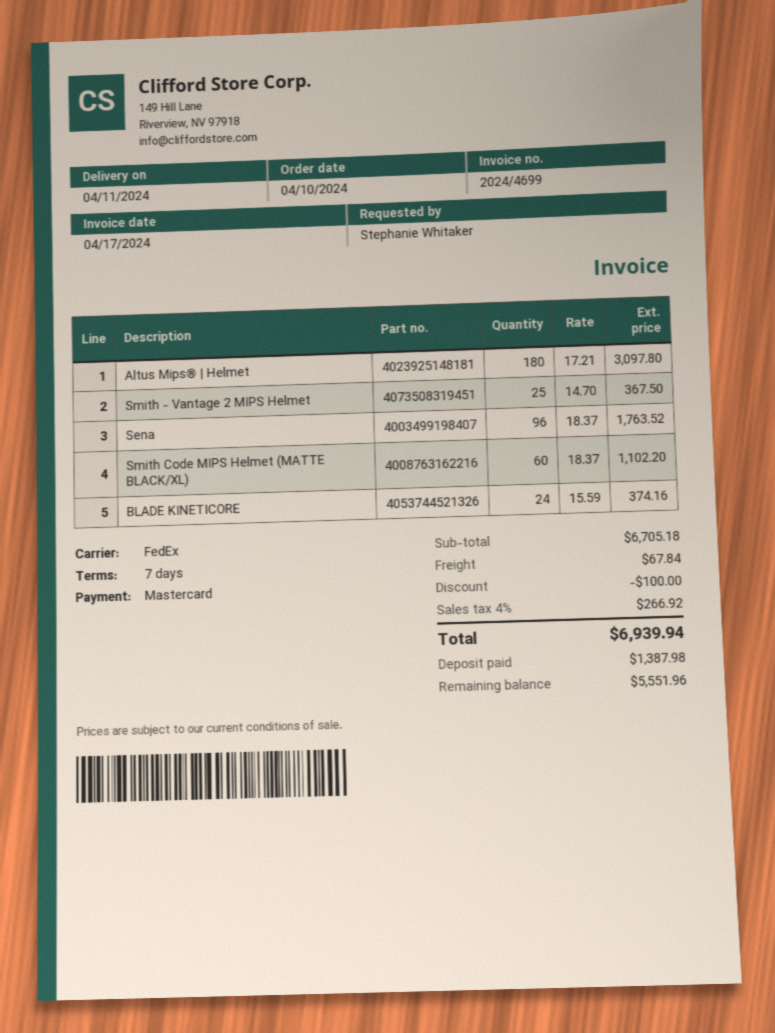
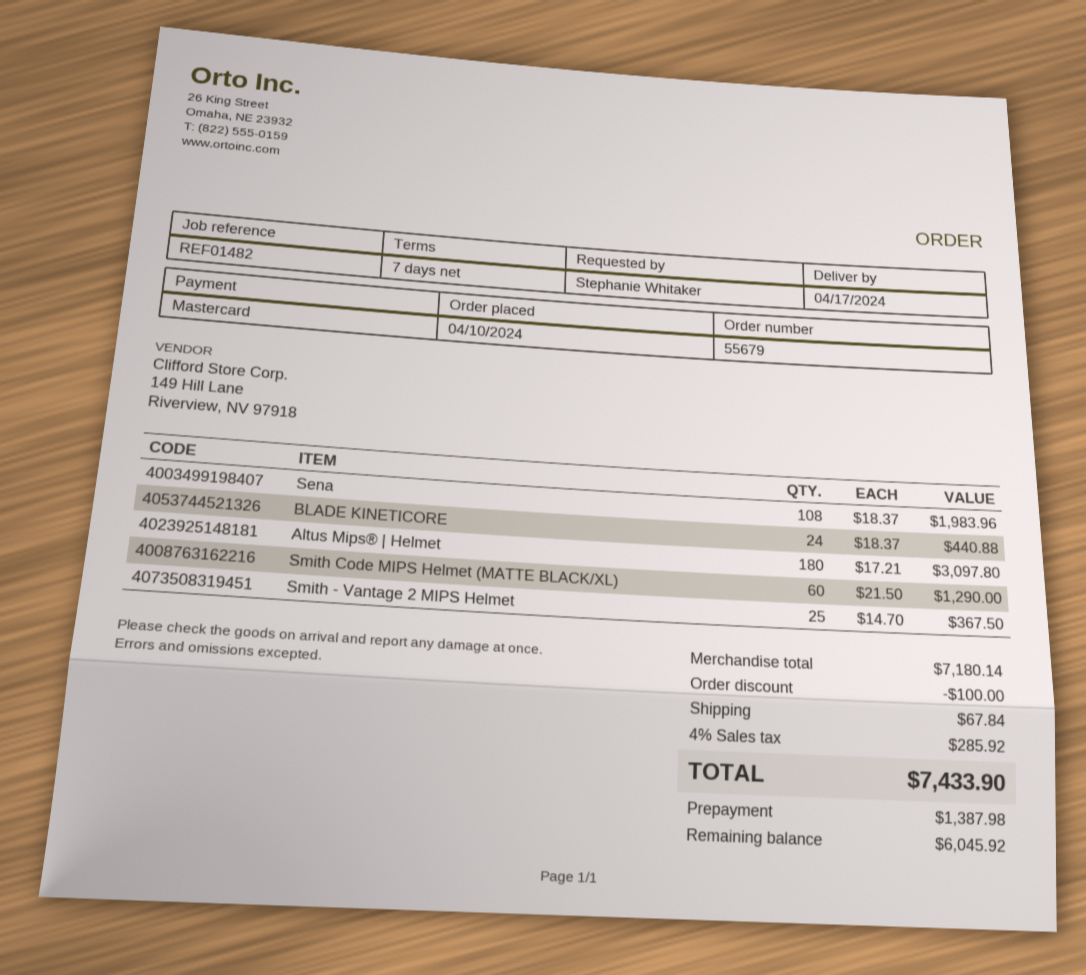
delivery date: 2024-04-11 -> 2024-04-17
Sena: 96 x 18.37 = 1763.52 -> 108 x 18.37 = 1983.96
Smith Code MIPS Helmet (MATTE BLACK/XL): 60 x 18.37 = 1102.20 -> 60 x 21.50 = 1290.00
BLADE KINETICORE: 24 x 15.59 = 374.16 -> 24 x 18.37 = 440.88
subtotal: 6705.18 -> 7180.14
tax: 4% = 266.92 -> 4% = 285.92
total: 6939.94 -> 7433.90
balance: 5551.96 -> 6045.92

